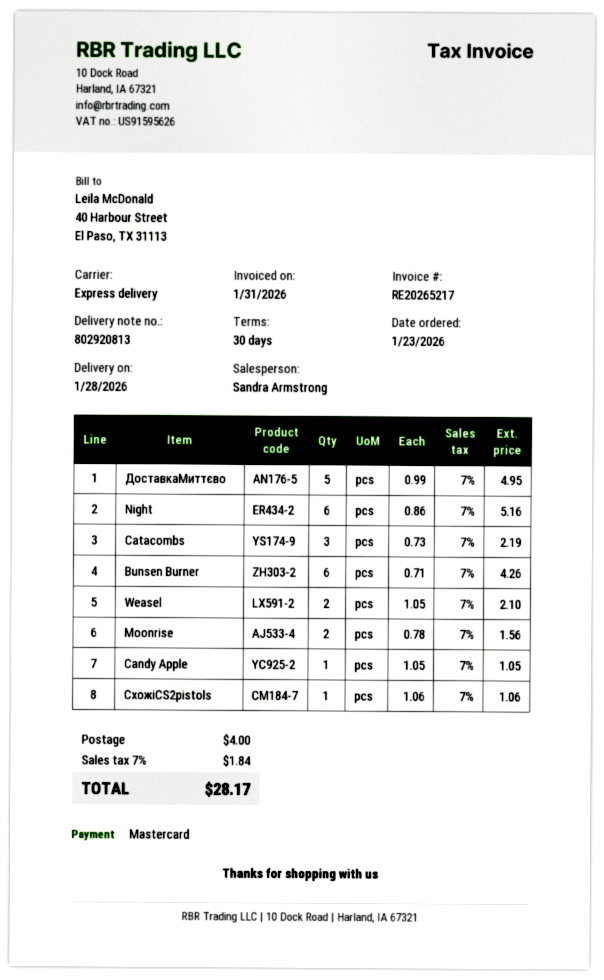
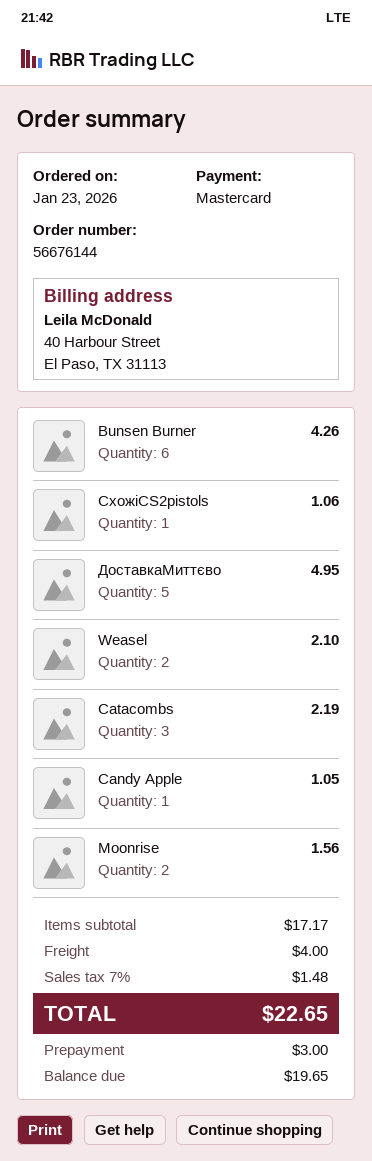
Night: 6 for 5.16 -> none
tax: 7% = 1.84 -> 7% = 1.48
total: 28.17 -> 22.65

